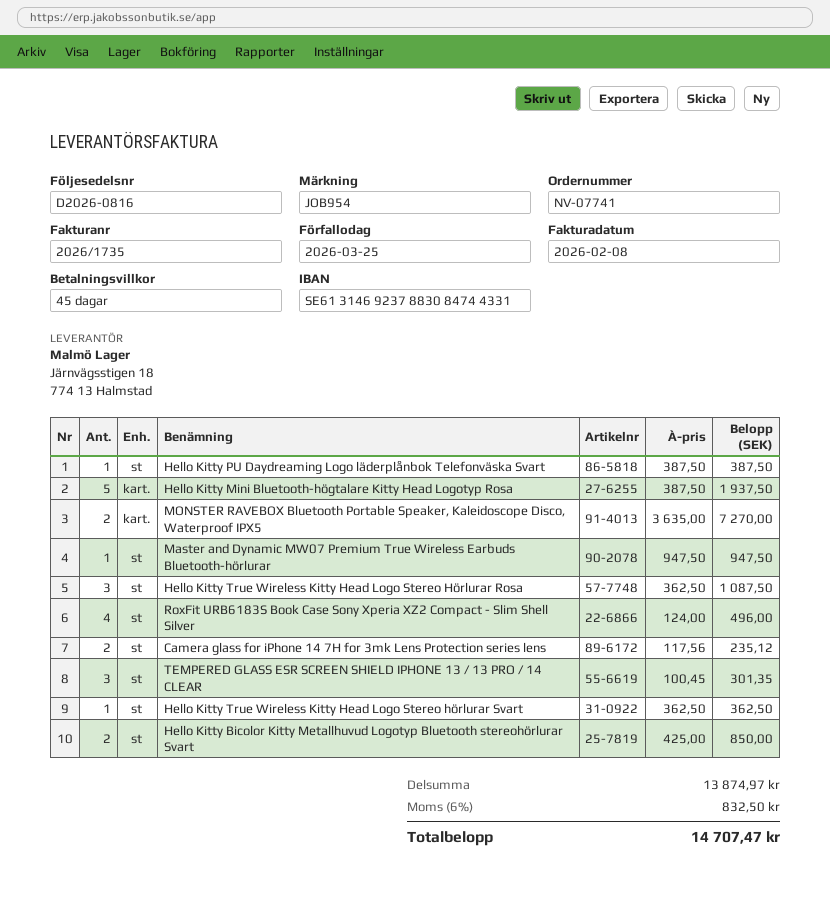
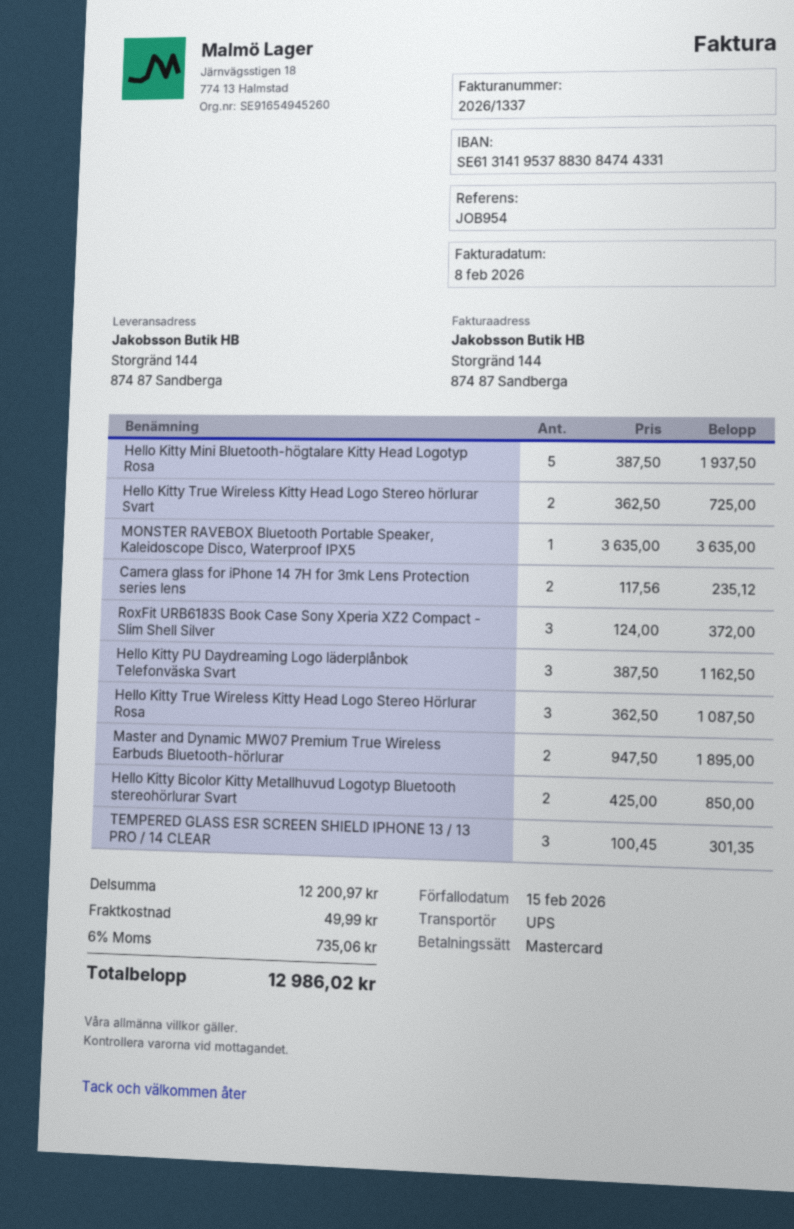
invoice number: 2026/1735 -> 2026/1337
due date: 2026-03-25 -> 2026-02-15
bank account: SE6131469237883084744331 -> SE6131419537883084744331
Hello Kitty PU Daydreaming Logo läderplånbok Telefonväska Svart: 1 x 387.50 = 387.50 -> 3 x 387.50 = 1162.50
MONSTER RAVEBOX Bluetooth Portable Speaker, Kaleidoscope Disco, Waterproof IPX5: 2 x 3635.00 = 7270.00 -> 1 x 3635.00 = 3635.00
Master and Dynamic MW07 Premium True Wireless Earbuds Bluetooth-hörlurar: 1 x 947.50 = 947.50 -> 2 x 947.50 = 1895.00
RoxFit URB6183S Book Case Sony Xperia XZ2 Compact - Slim Shell Silver: 4 x 124.00 = 496.00 -> 3 x 124.00 = 372.00
Hello Kitty True Wireless Kitty Head Logo Stereo hörlurar Svart: 1 x 362.50 = 362.50 -> 2 x 362.50 = 725.00
subtotal: 13874.97 -> 12200.97
shipping: none -> 49.99
tax: 6% = 832.50 -> 6% = 735.06
total: 14707.47 -> 12986.02

